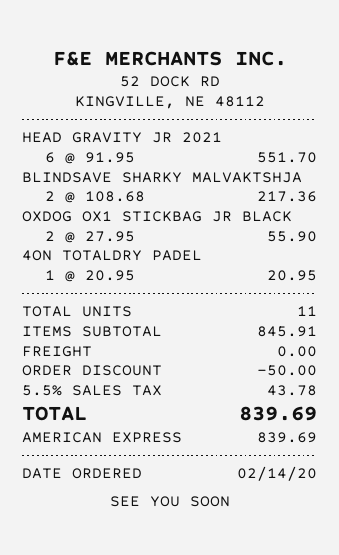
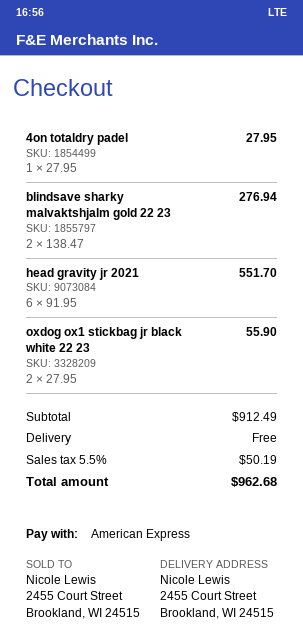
BLINDSAVE SHARKY MALVAKTSHJA: 2 x 108.68 = 217.36 -> 2 x 138.47 = 276.94
4ON TOTALDRY PADEL: 1 x 20.95 = 20.95 -> 1 x 27.95 = 27.95
subtotal: 845.91 -> 912.49
discount: 50.00 -> none
tax: 5.5% = 43.78 -> 5.5% = 50.19
total: 839.69 -> 962.68

